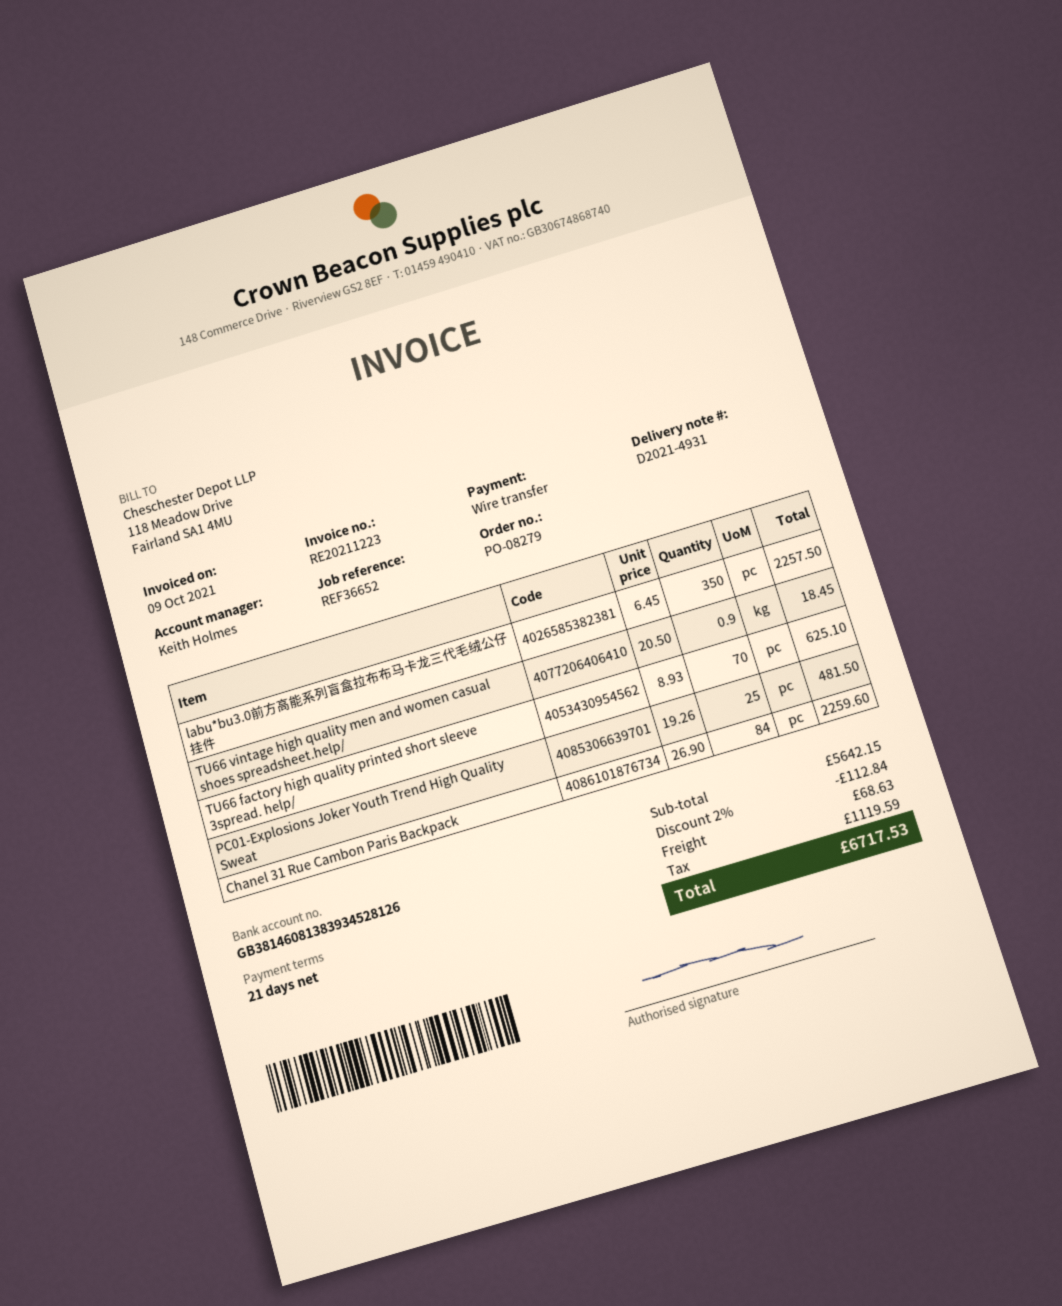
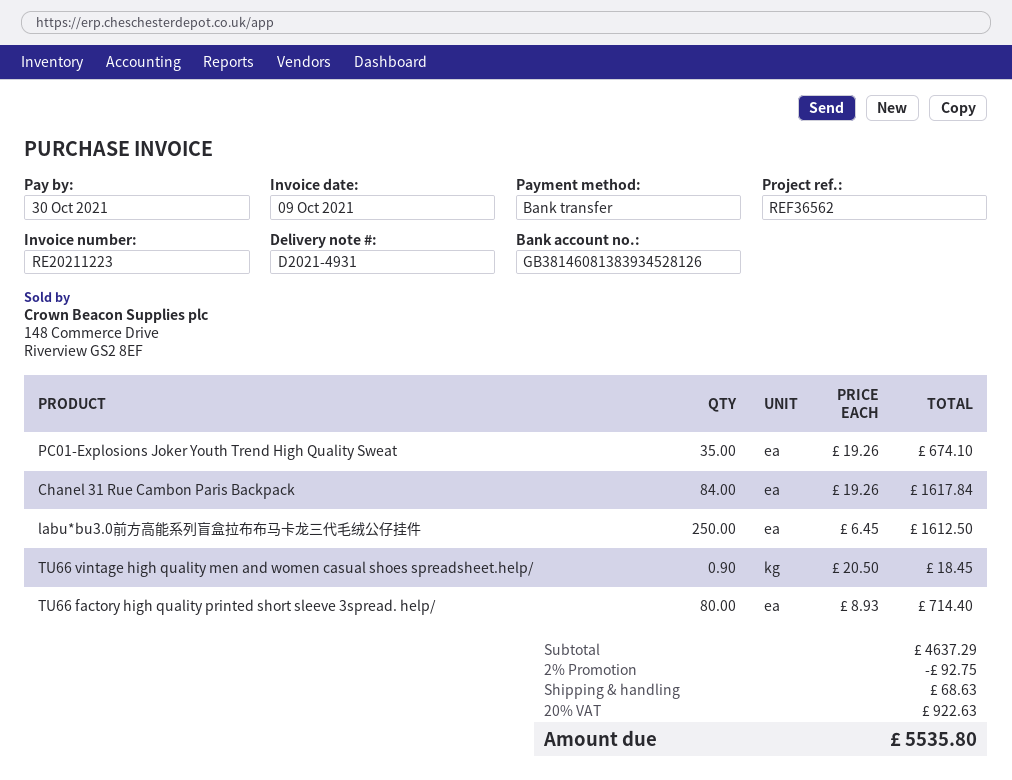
reference: REF36652 -> REF36562
labu*bu3.0前方高能系列盲盒拉布布马卡龙三代毛绒公仔挂件: 350 x 6.45 = 2257.50 -> 250 x 6.45 = 1612.50
TU66 factory high quality printed short sleeve 3spread. help/: 70 x 8.93 = 625.10 -> 80 x 8.93 = 714.40
PC01-Explosions Joker Youth Trend High Quality Sweat: 25 x 19.26 = 481.50 -> 35 x 19.26 = 674.10
Chanel 31 Rue Cambon Paris Backpack: 84 x 26.90 = 2259.60 -> 84 x 19.26 = 1617.84
subtotal: 5642.15 -> 4637.29
discount: 2% = 112.84 -> 2% = 92.75
tax: 1119.59 -> 922.63
total: 6717.53 -> 5535.80

